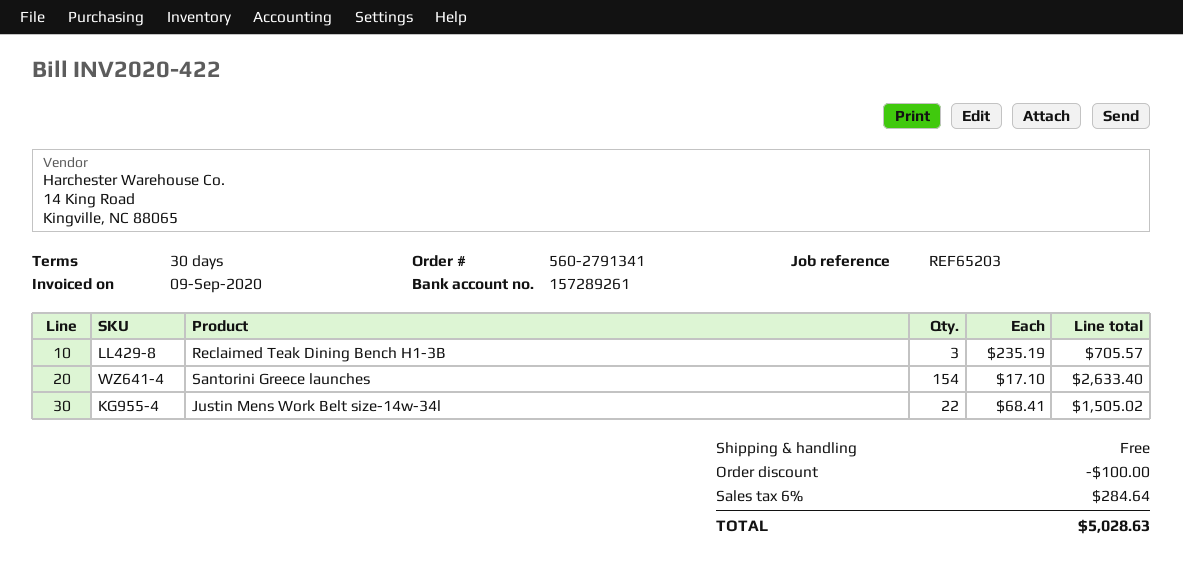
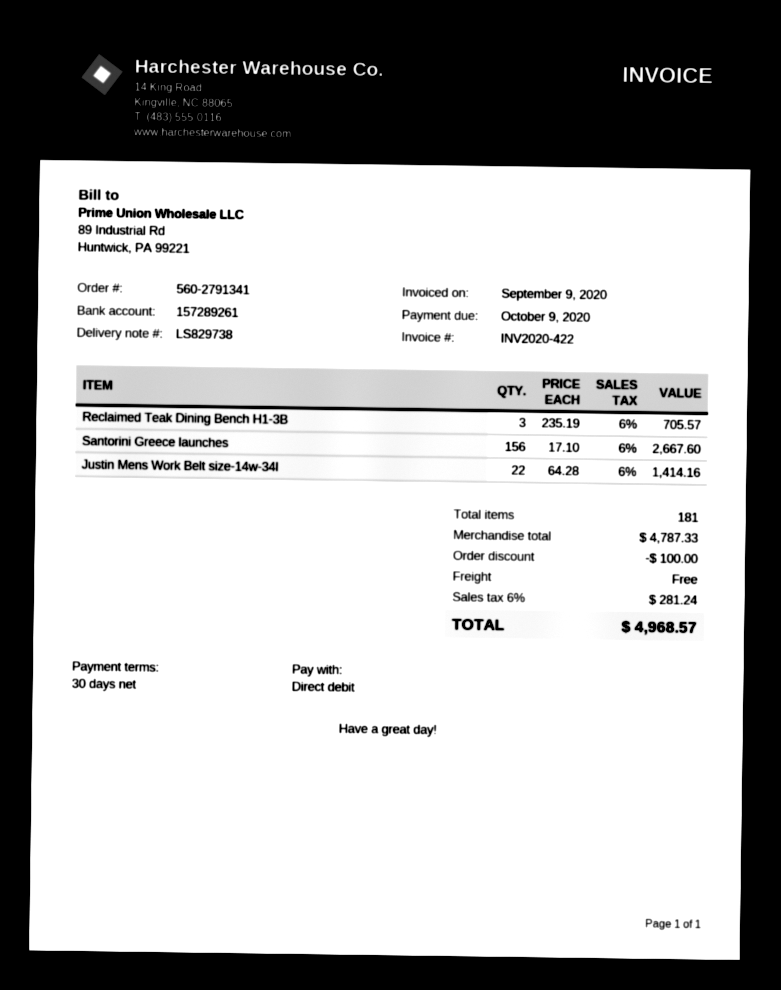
Santorini Greece launches: 154 x 17.10 = 2633.40 -> 156 x 17.10 = 2667.60
Justin Mens Work Belt size-14w-34l: 22 x 68.41 = 1505.02 -> 22 x 64.28 = 1414.16
tax: 6% = 284.64 -> 6% = 281.24
total: 5028.63 -> 4968.57

